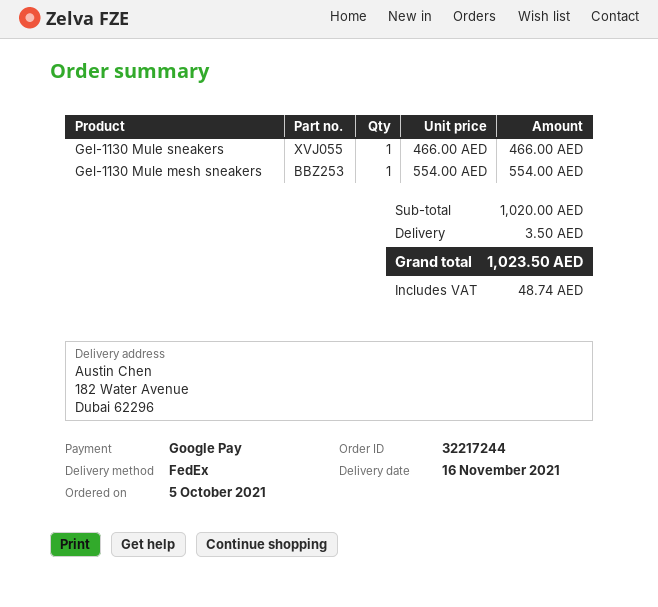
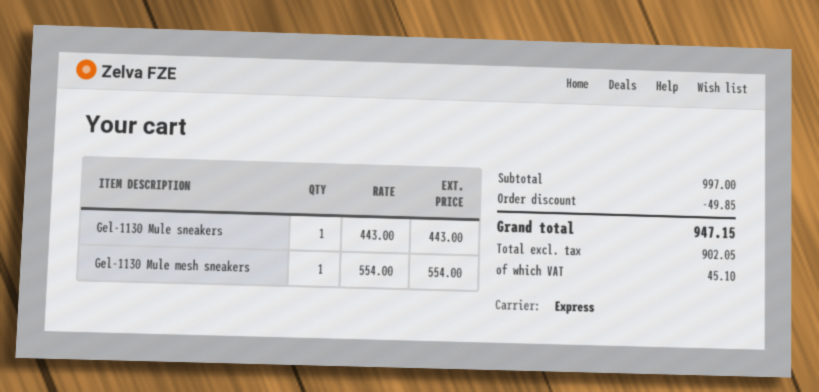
shipping method: FedEx -> express
Gel-1130 Mule sneakers: 1 x 466.00 = 466.00 -> 1 x 443.00 = 443.00
subtotal: 1020.00 -> 997.00
discount: none -> 49.85
shipping: 3.50 -> none
tax: 48.74 -> 45.10
total: 1023.50 -> 947.15

